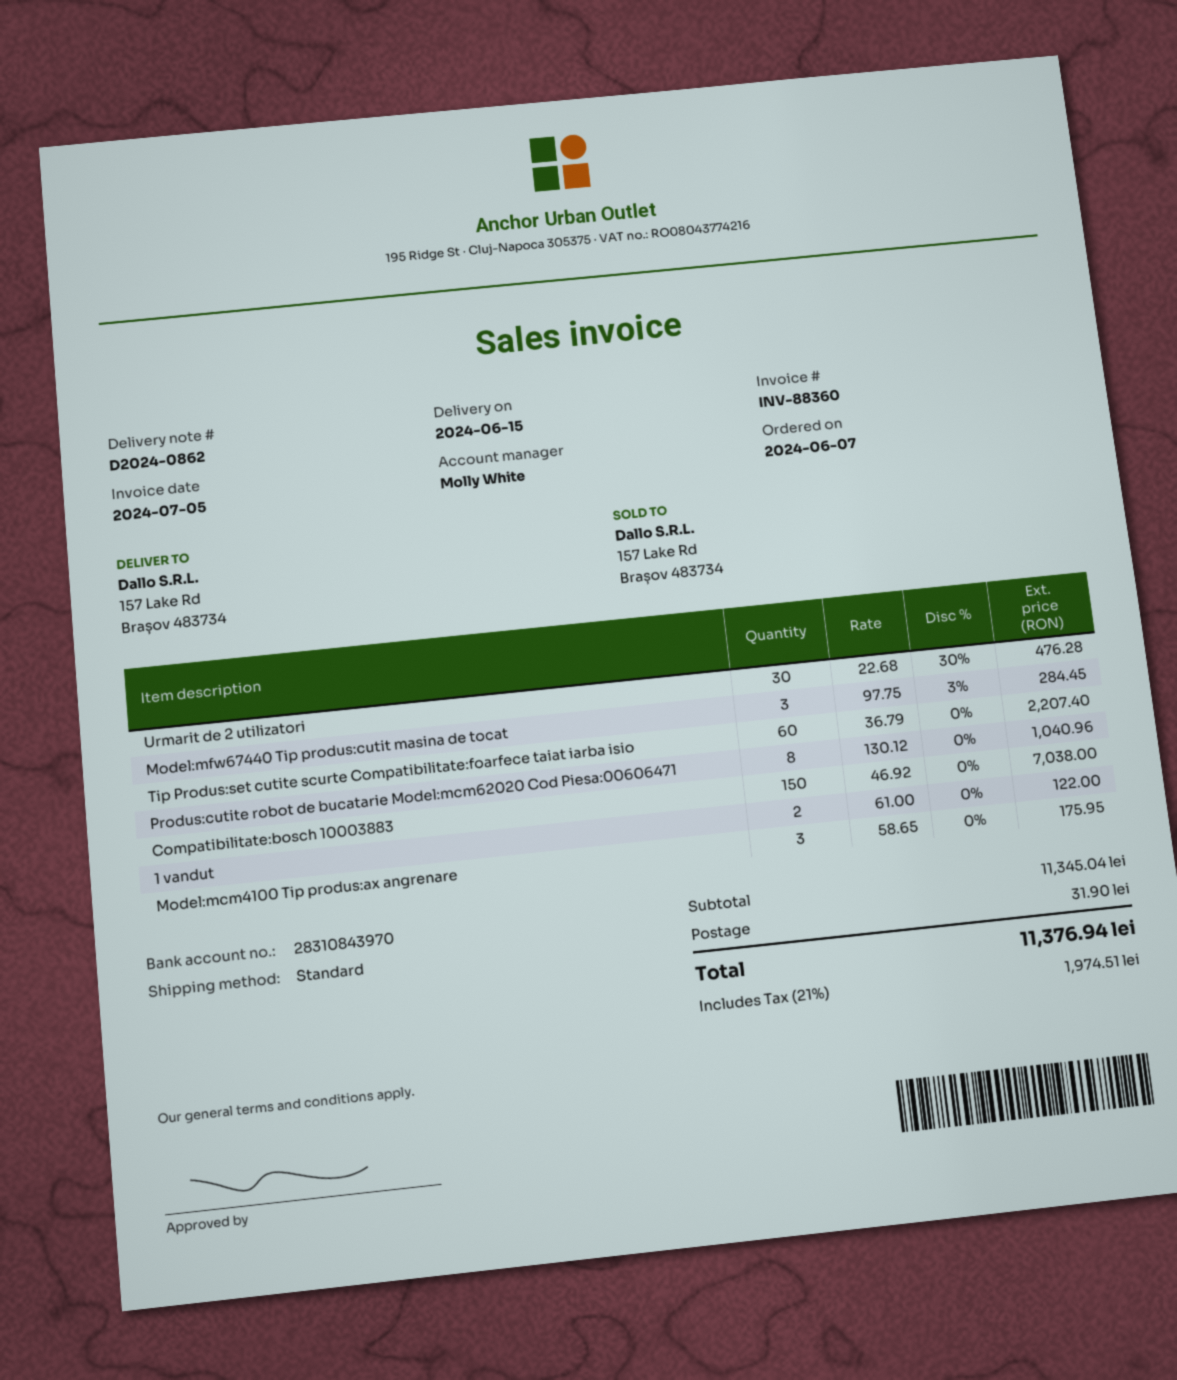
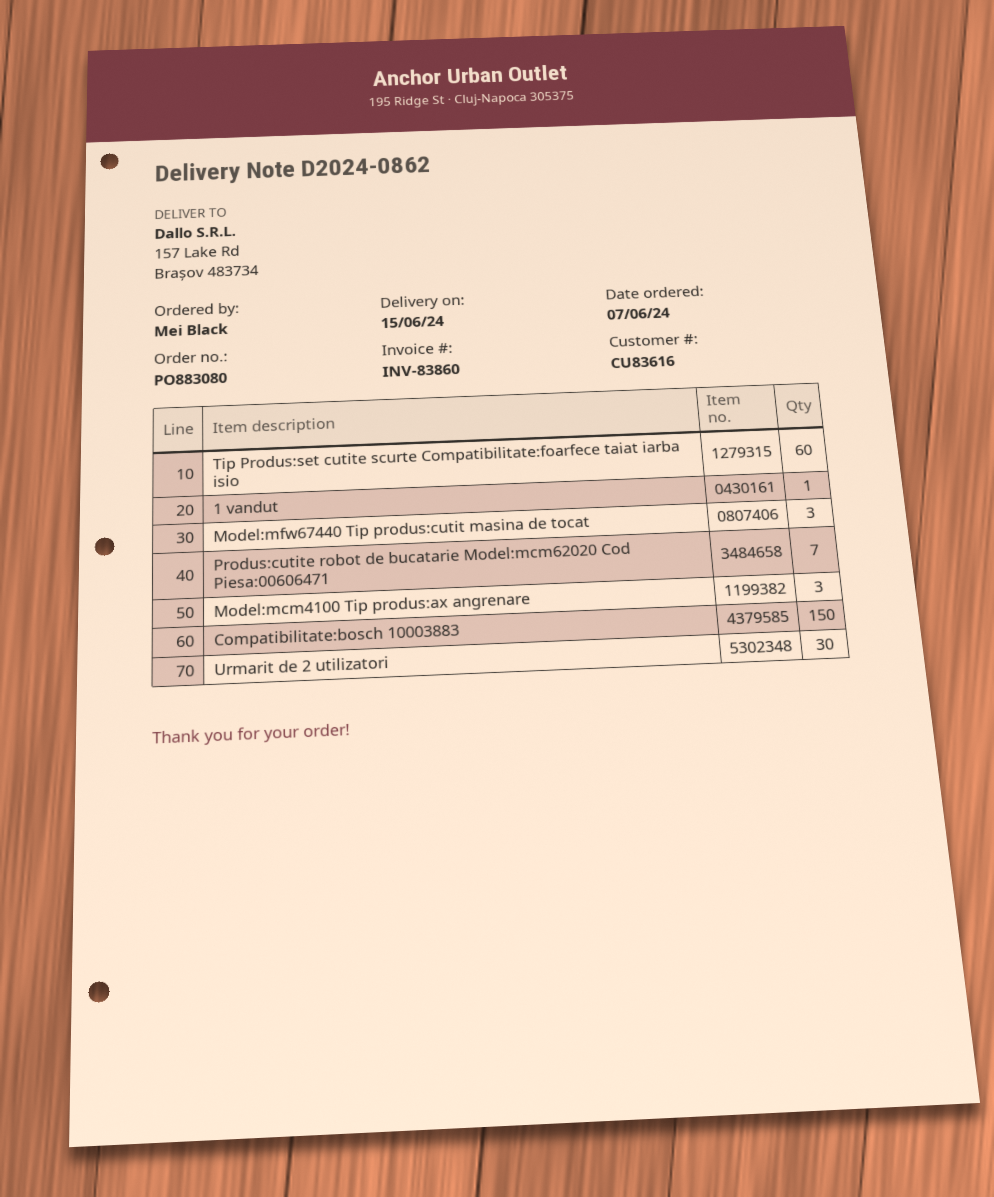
invoice number: INV-88360 -> INV-83860
Produs:cutite robot de bucatarie Model:mcm62020 Cod Piesa:00606471: 8 -> 7
1 vandut: 2 -> 1

